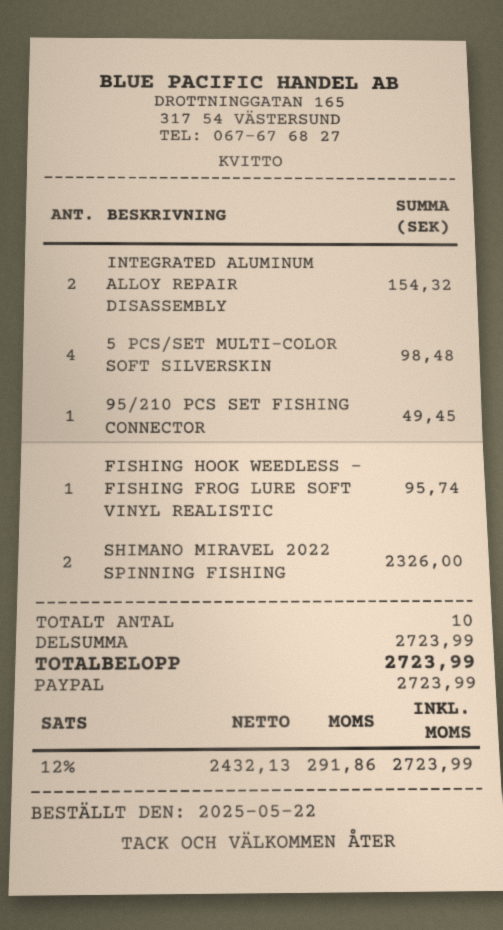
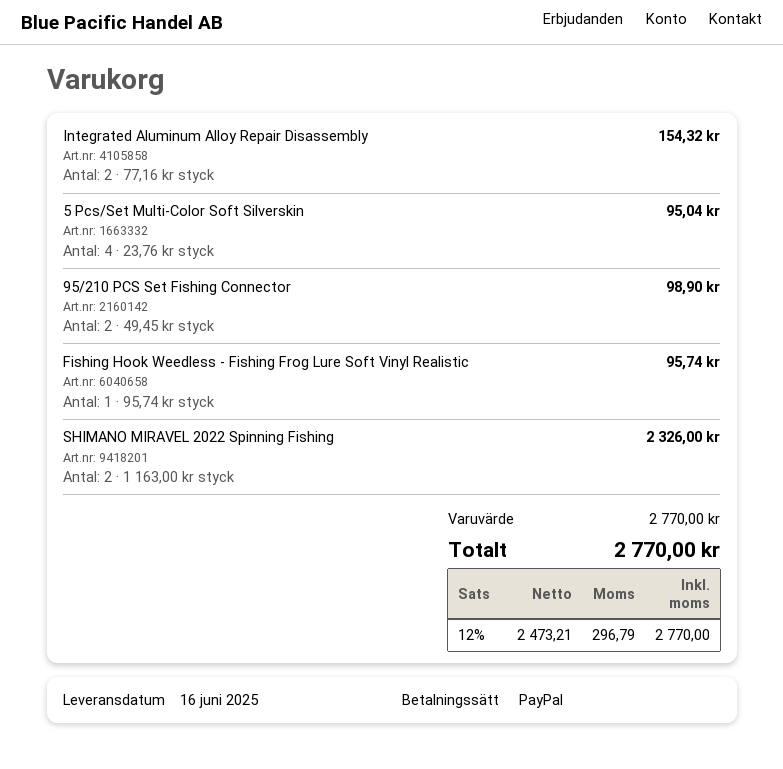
5 PCS/SET MULTI-COLOR SOFT SILVERSKIN: 4 for 98.48 -> 4 for 95.04
95/210 PCS SET FISHING CONNECTOR: 1 for 49.45 -> 2 for 98.90
subtotal: 2723.99 -> 2770.00
net: 2432.13 -> 2473.21
tax: 12% = 291.86 -> 12% = 296.79
total: 2723.99 -> 2770.00

